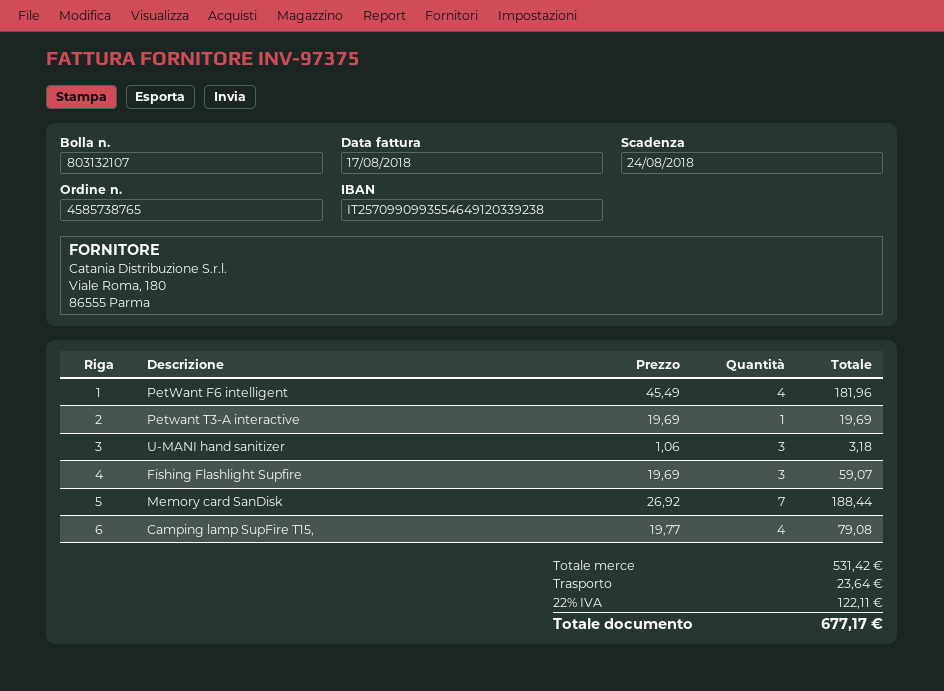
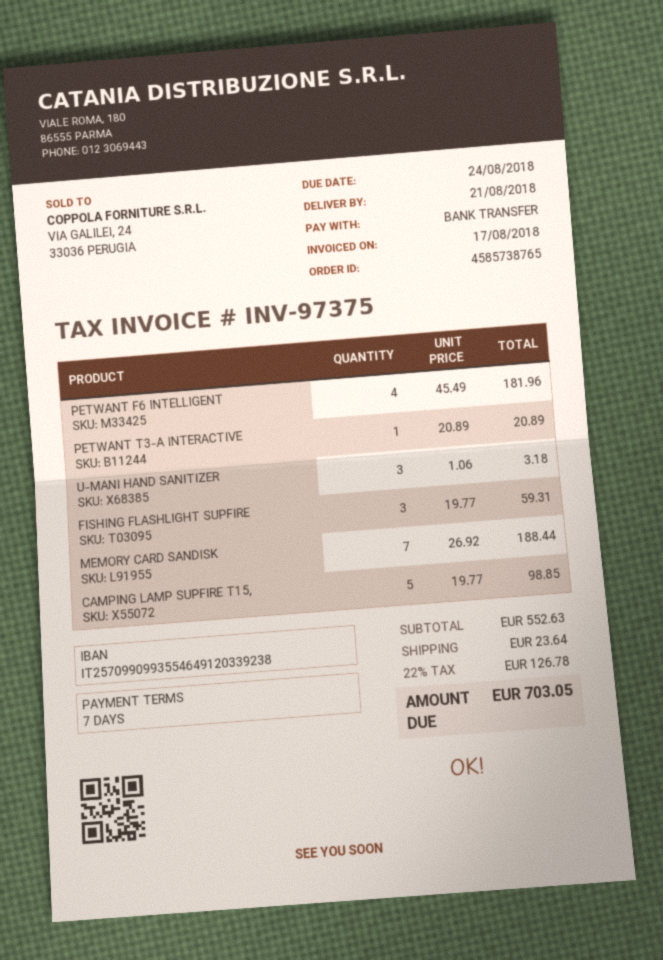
Petwant T3-A interactive: 1 x 19.69 = 19.69 -> 1 x 20.89 = 20.89
Fishing Flashlight Supfire: 3 x 19.69 = 59.07 -> 3 x 19.77 = 59.31
Camping lamp SupFire T15,: 4 x 19.77 = 79.08 -> 5 x 19.77 = 98.85
subtotal: 531.42 -> 552.63
tax: 22% = 122.11 -> 22% = 126.78
total: 677.17 -> 703.05

